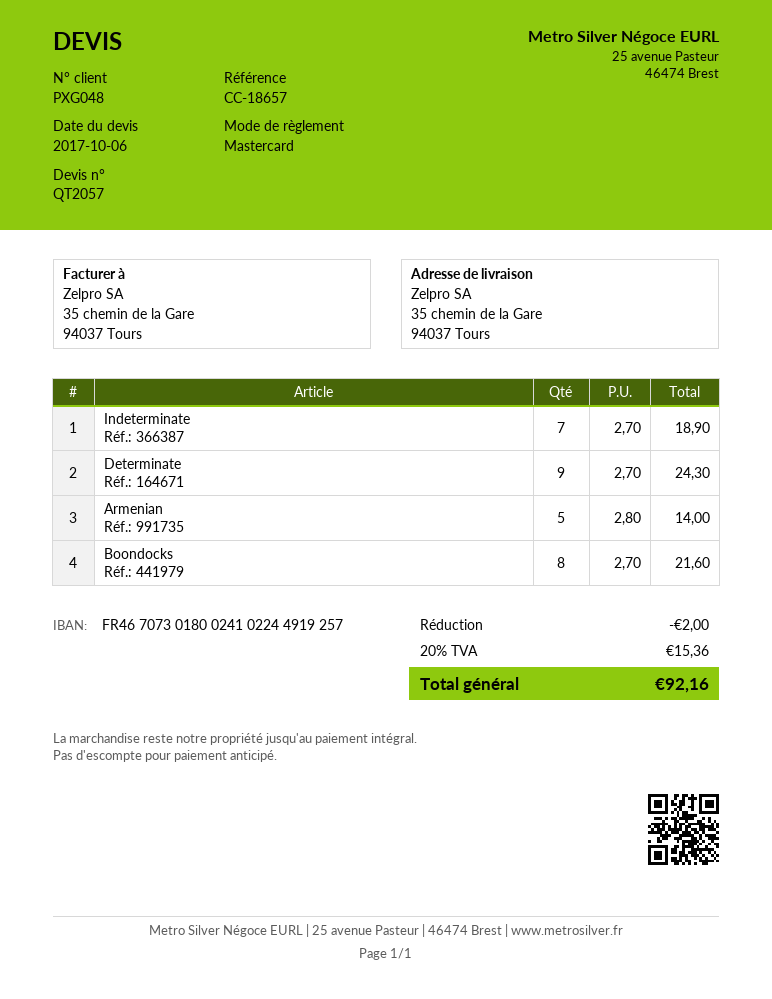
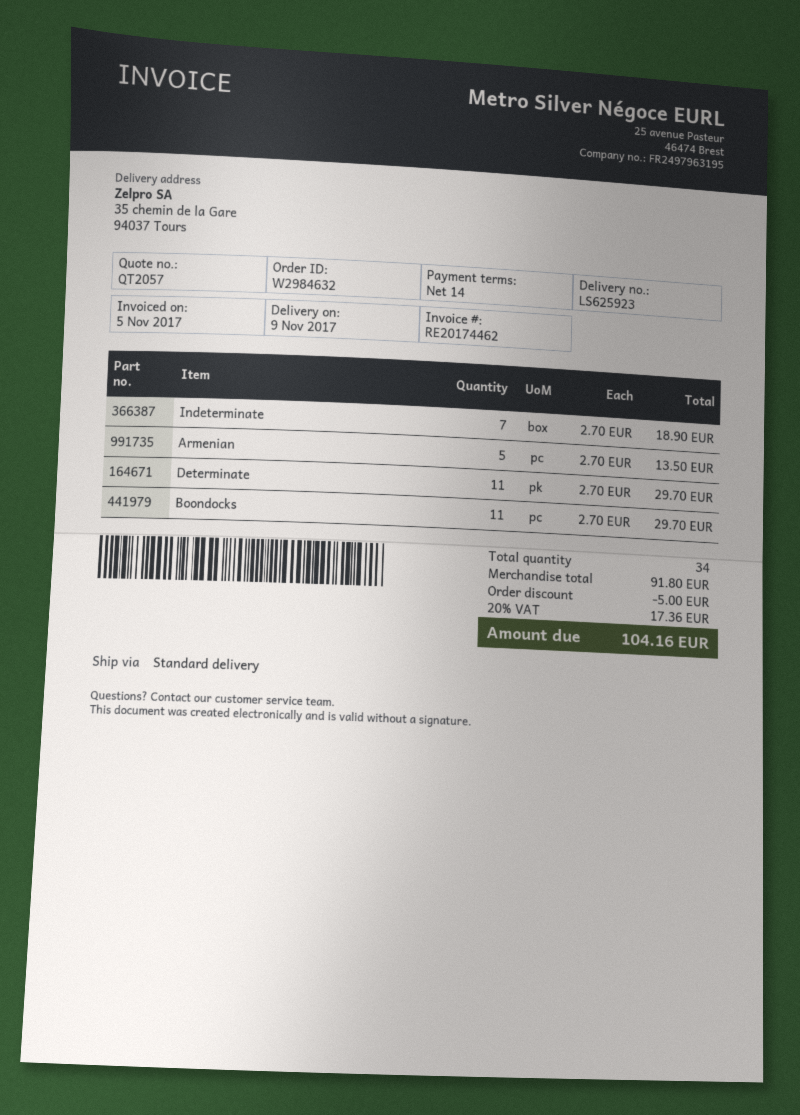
Determinate: 9 x 2.70 = 24.30 -> 11 x 2.70 = 29.70
Armenian: 5 x 2.80 = 14.00 -> 5 x 2.70 = 13.50
Boondocks: 8 x 2.70 = 21.60 -> 11 x 2.70 = 29.70
discount: 2.00 -> 5.00
tax: 20% = 15.36 -> 20% = 17.36
total: 92.16 -> 104.16

